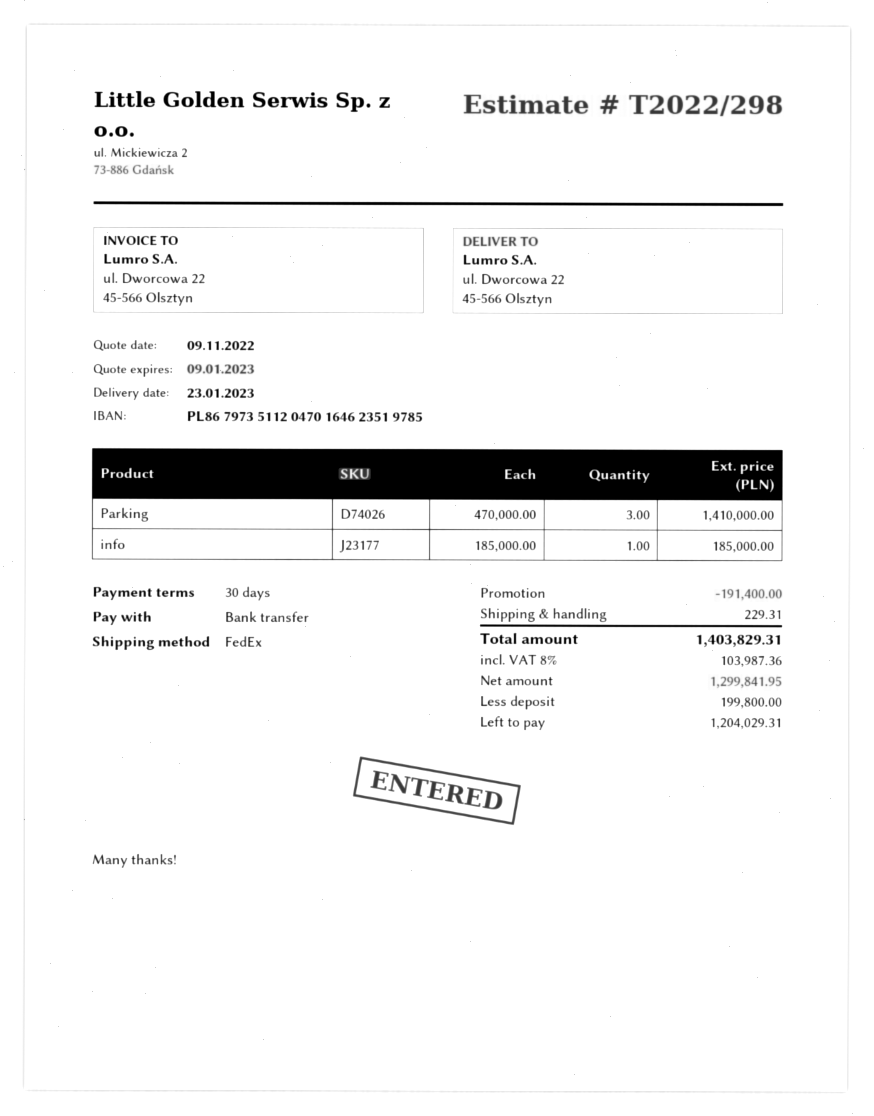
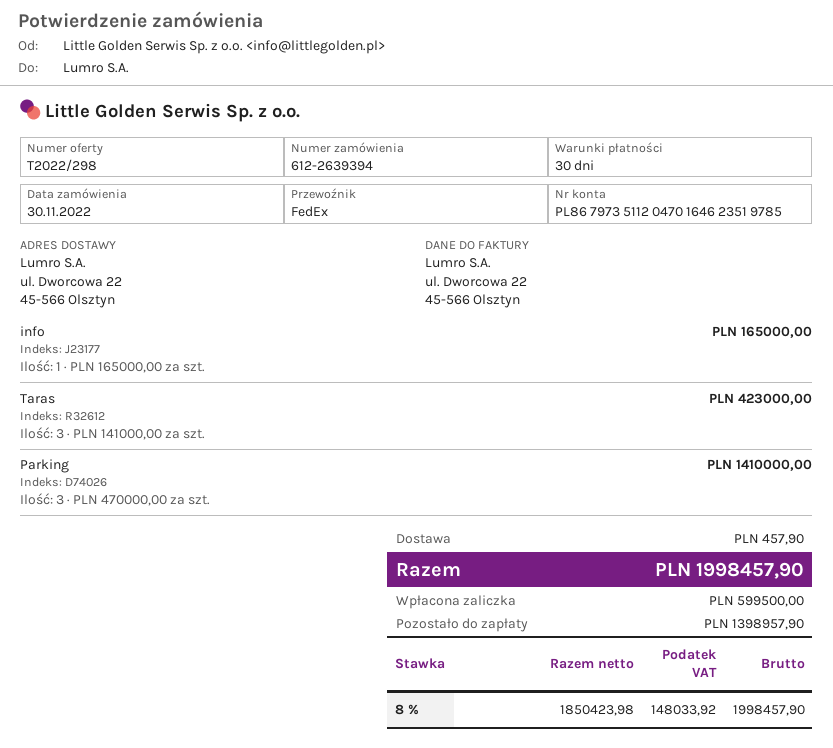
info: 1 x 185000.00 = 185000.00 -> 1 x 165000.00 = 165000.00
Taras: none -> 3 x 141000.00 = 423000.00
discount: 191400.00 -> none
shipping: 229.31 -> 457.90
net: 1299841.95 -> 1850423.98
tax: 8% = 103987.36 -> 8% = 148033.92
total: 1403829.31 -> 1998457.90
deposit: 199800.00 -> 599500.00
balance: 1204029.31 -> 1398957.90

